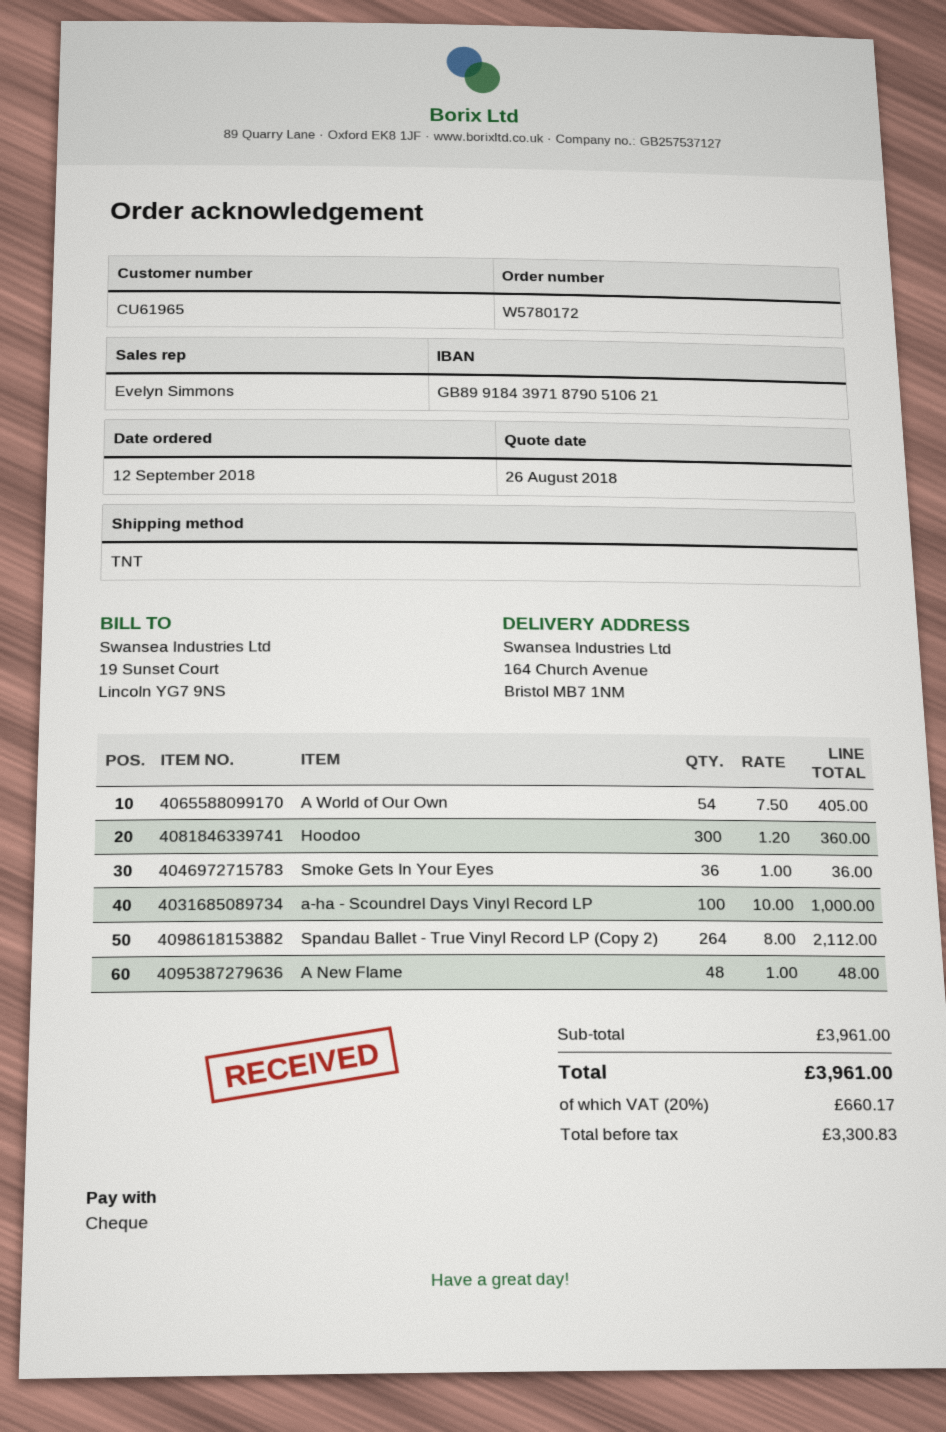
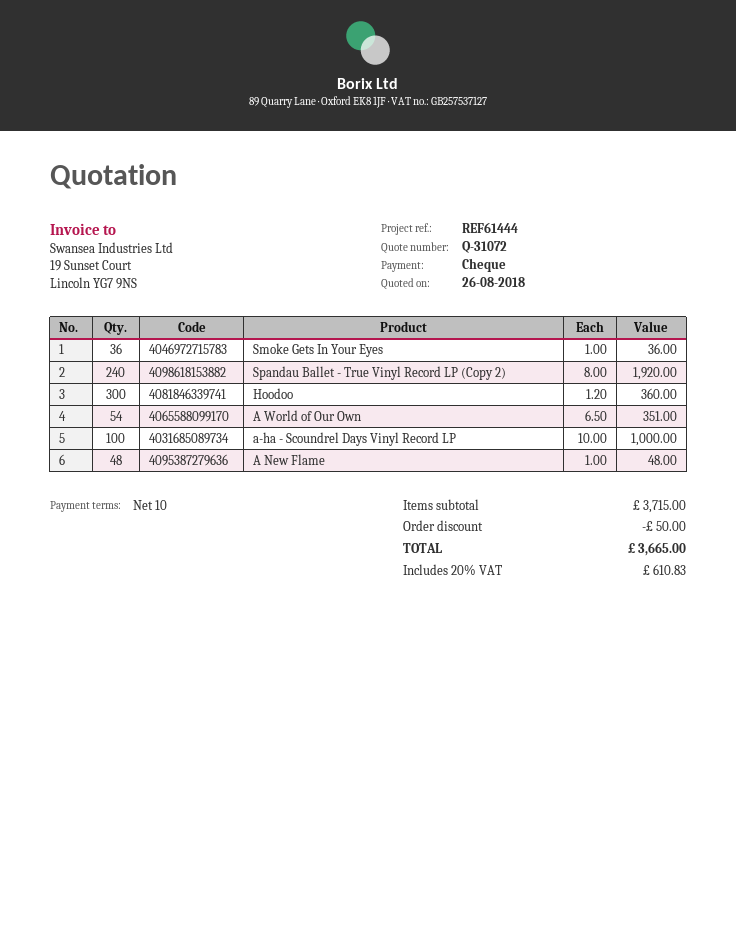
A World of Our Own: 54 x 7.50 = 405.00 -> 54 x 6.50 = 351.00
Spandau Ballet - True Vinyl Record LP (Copy 2): 264 x 8.00 = 2112.00 -> 240 x 8.00 = 1920.00
subtotal: 3961.00 -> 3715.00
discount: none -> 50.00
tax: 20% = 660.17 -> 20% = 610.83
total: 3961.00 -> 3665.00

